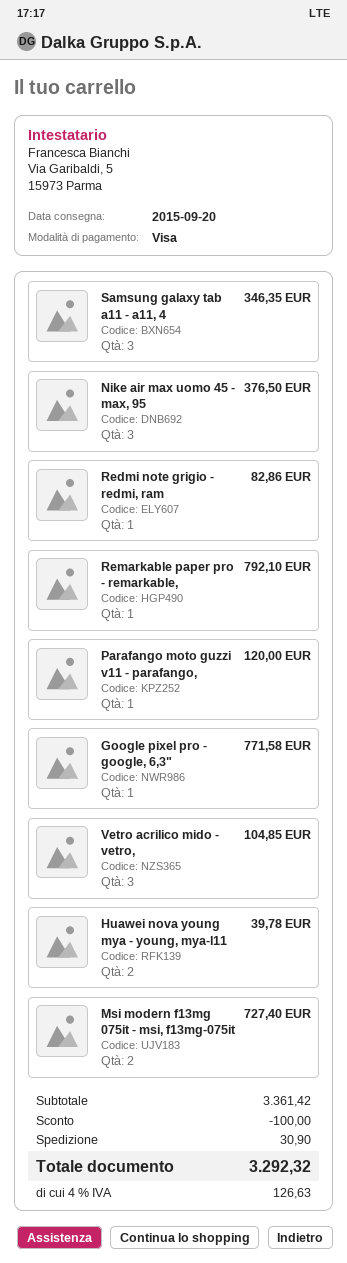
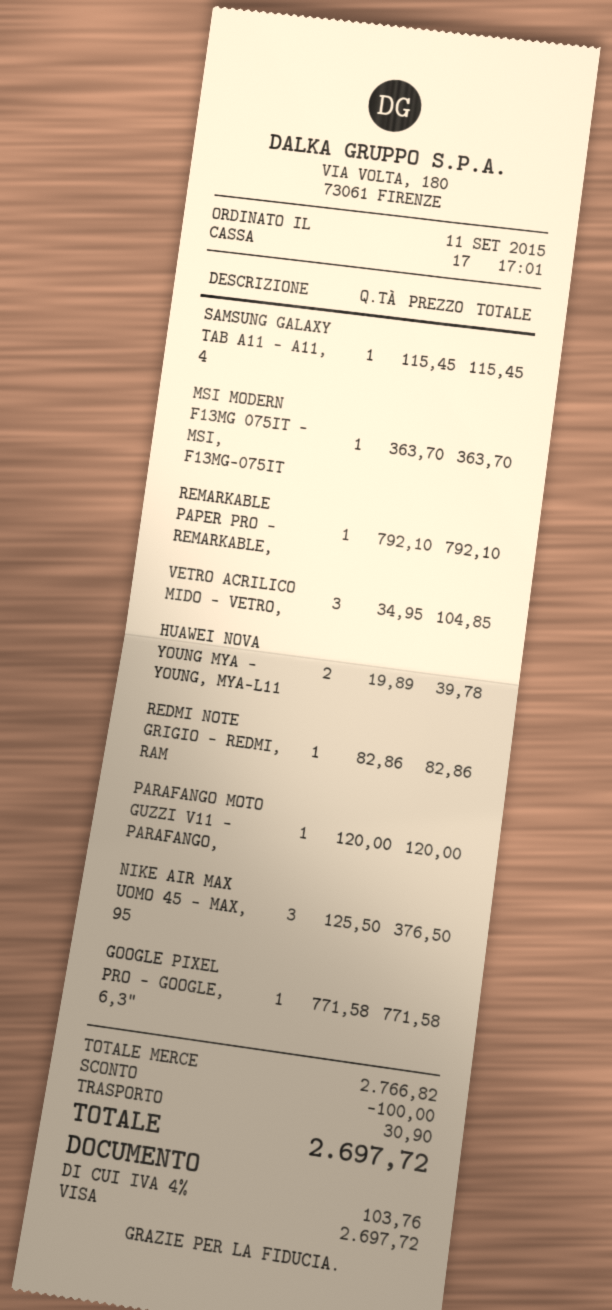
Samsung galaxy tab a11 - a11, 4: 3 for 346.35 -> 1 for 115.45
Msi modern f13mg 075it - msi, f13mg-075it: 2 for 727.40 -> 1 for 363.70
subtotal: 3361.42 -> 2766.82
tax: 4% = 126.63 -> 4% = 103.76
total: 3292.32 -> 2697.72

